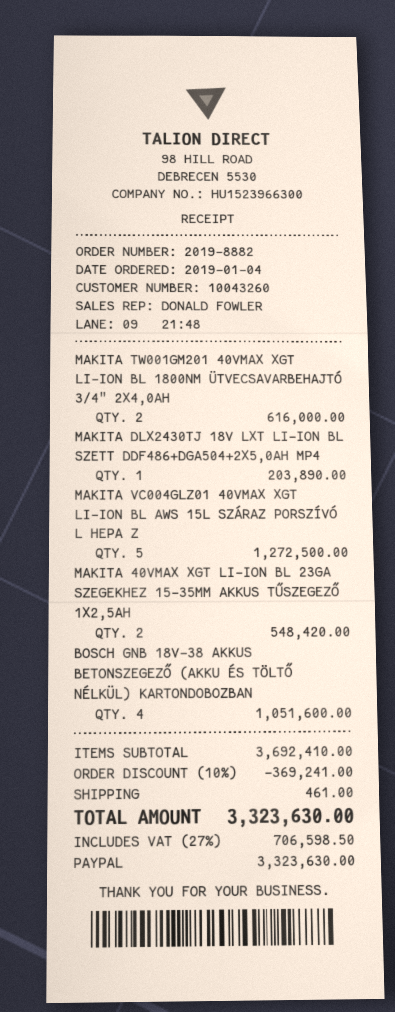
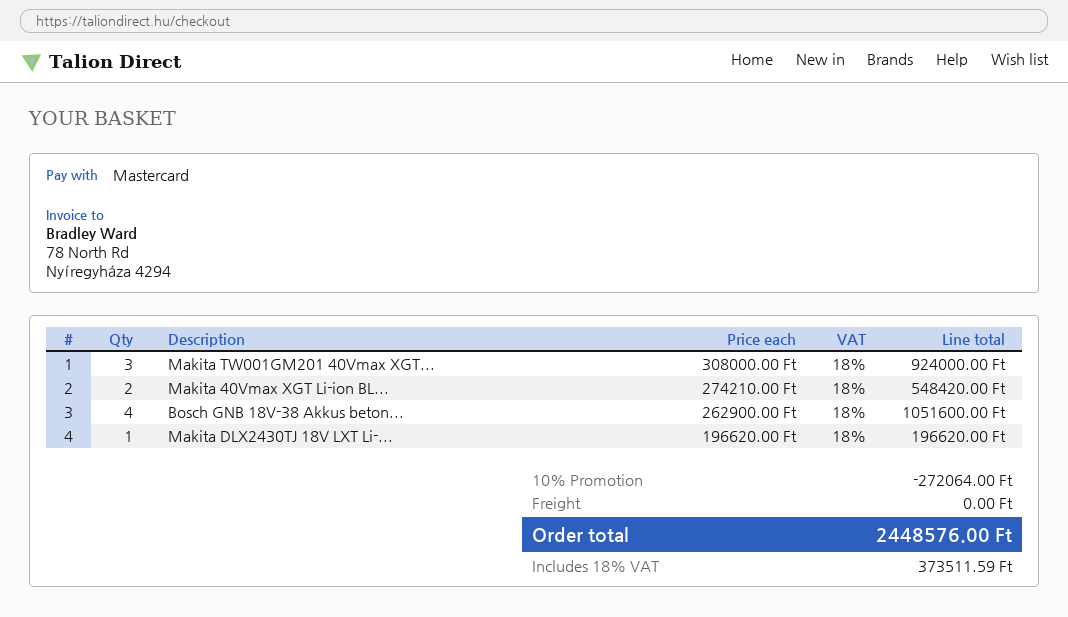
payment method: PayPal -> Mastercard
MAKITA TW001GM201 40VMAX XGT LI-ION BL 1800NM ÜTVECSAVARBEHAJTÓ 3/4" 2X4,0AH: 2 for 616000.00 -> 3 for 924000.00
MAKITA DLX2430TJ 18V LXT LI-ION BL SZETT DDF486+DGA504+2X5,0AH MP4: 1 for 203890.00 -> 1 for 196620.00
MAKITA VC004GLZ01 40VMAX XGT LI-ION BL AWS 15L SZÁRAZ PORSZÍVÓ L HEPA Z: 5 for 1272500.00 -> none
discount: 10% = 369241.00 -> 10% = 272064.00
shipping: 461.00 -> 0.00
tax: 27% = 706598.50 -> 18% = 373511.59
total: 3323630.00 -> 2448576.00

